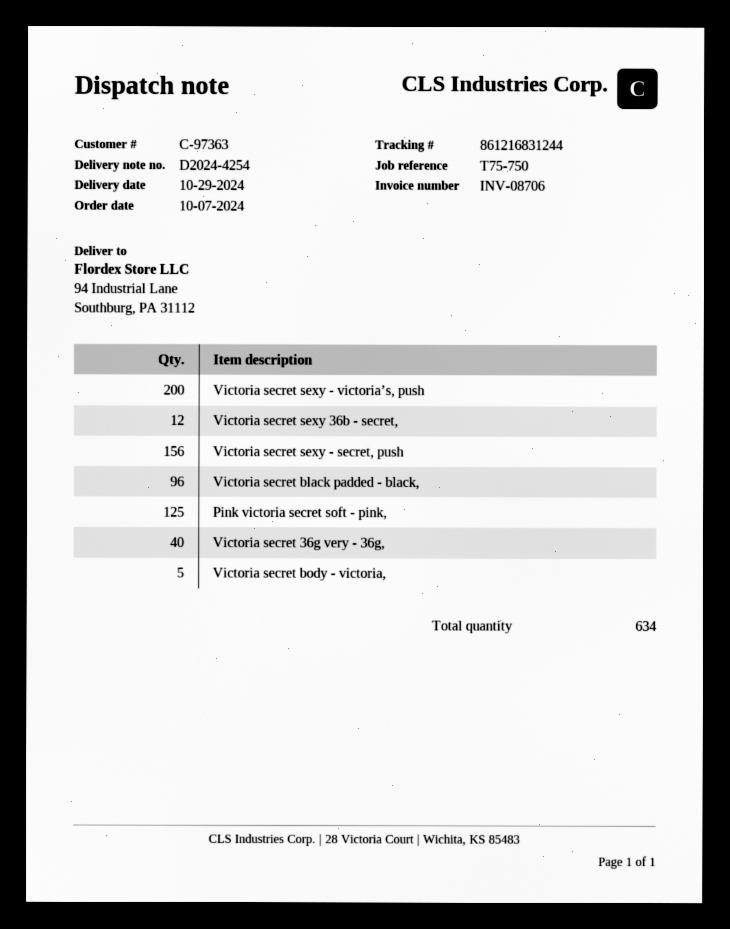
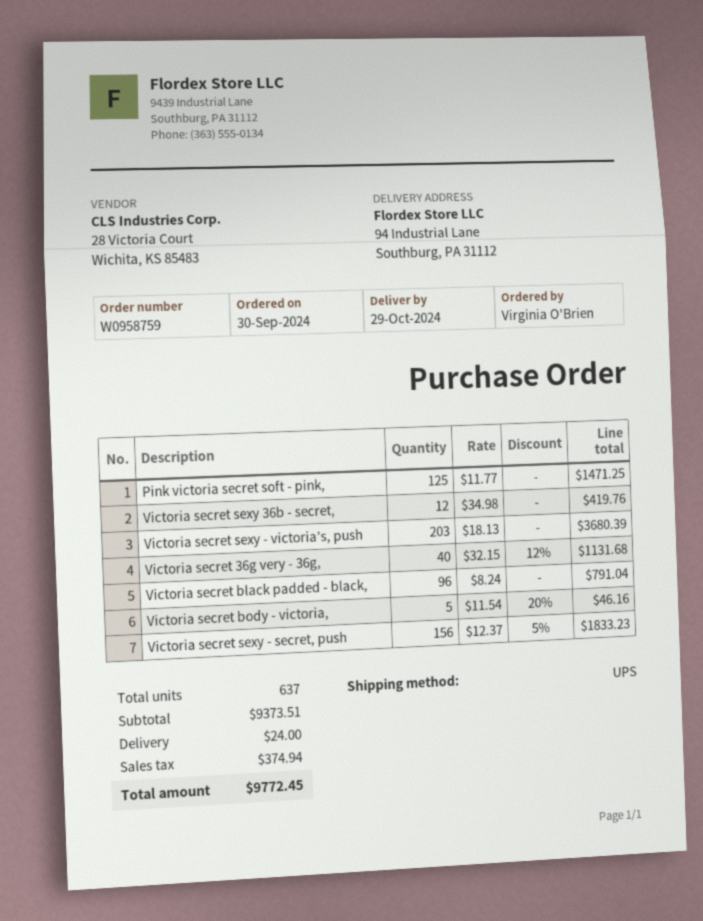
order date: 2024-10-07 -> 2024-09-30
Victoria secret sexy - victoria’s, push: 200 -> 203
total quantity: 634 -> 637

